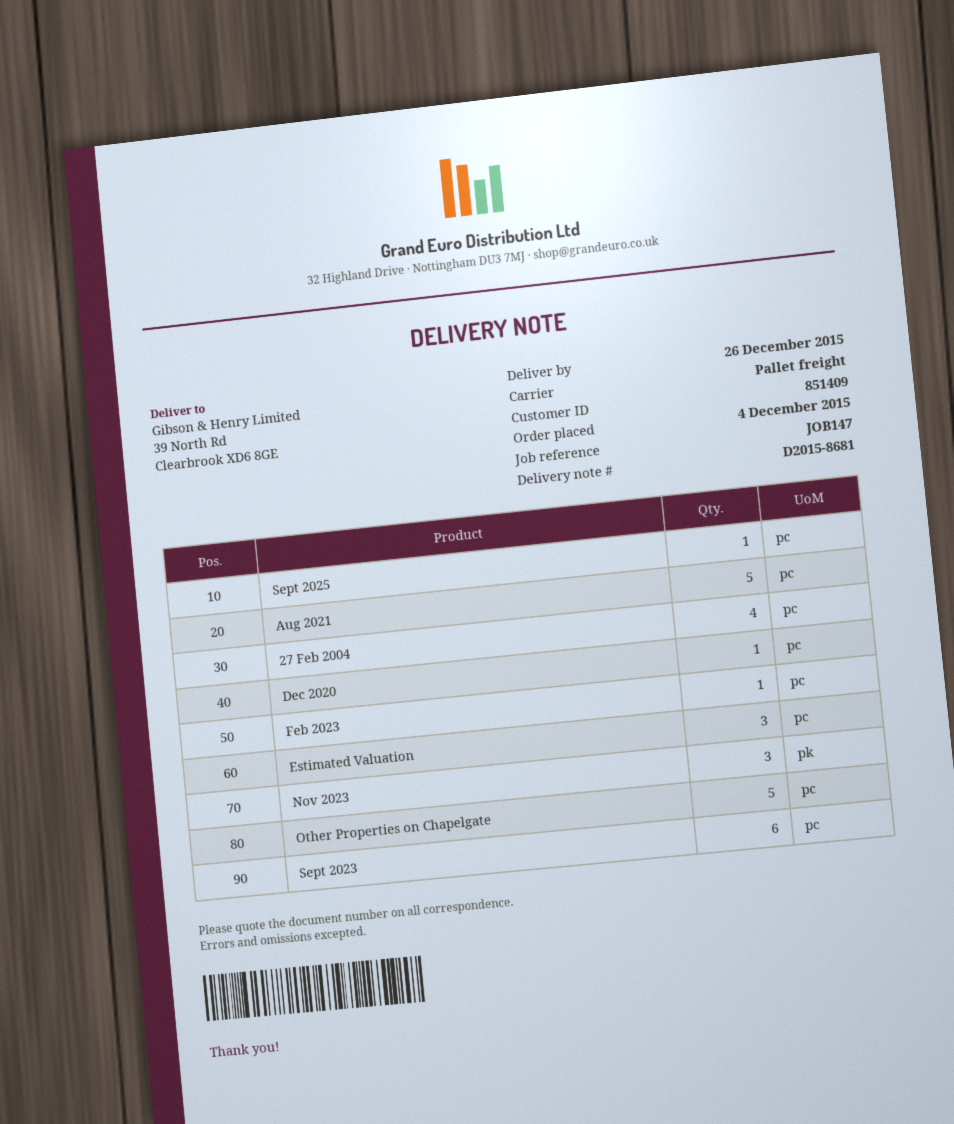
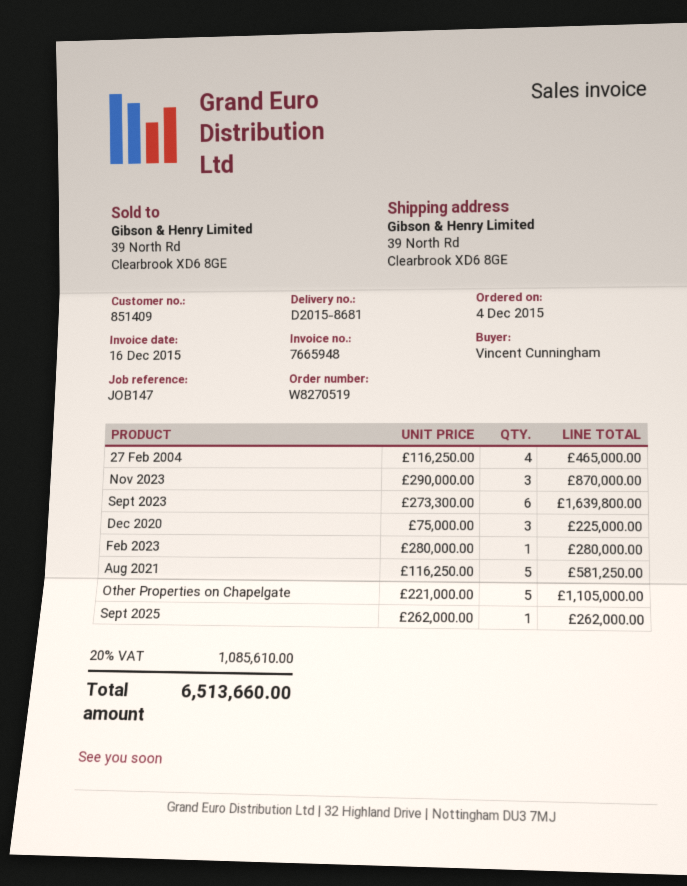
Dec 2020: 1 -> 3
Estimated Valuation: 3 -> none

